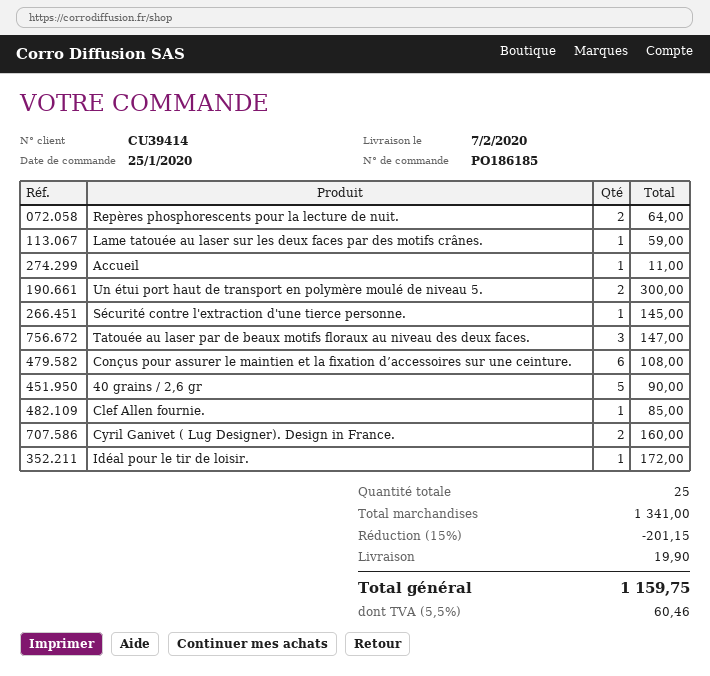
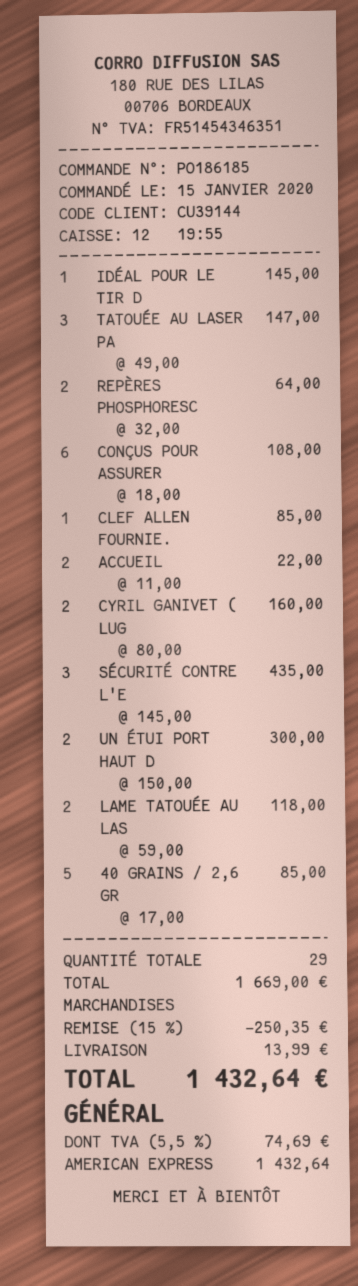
order date: 2020-01-25 -> 2020-01-15
customer number: CU39414 -> CU39144
Lame tatouée au laser sur les deux faces par des motifs crânes.: 1 for 59.00 -> 2 for 118.00
Accueil: 1 for 11.00 -> 2 for 22.00
Sécurité contre l'extraction d'une tierce personne.: 1 for 145.00 -> 3 for 435.00
40 grains / 2,6 gr: 5 for 90.00 -> 5 for 85.00
Idéal pour le tir de loisir.: 1 for 172.00 -> 1 for 145.00
total quantity: 25 -> 29
subtotal: 1341.00 -> 1669.00
discount: 15% = 201.15 -> 15% = 250.35
shipping: 19.90 -> 13.99
tax: 5.5% = 60.46 -> 5.5% = 74.69
total: 1159.75 -> 1432.64

